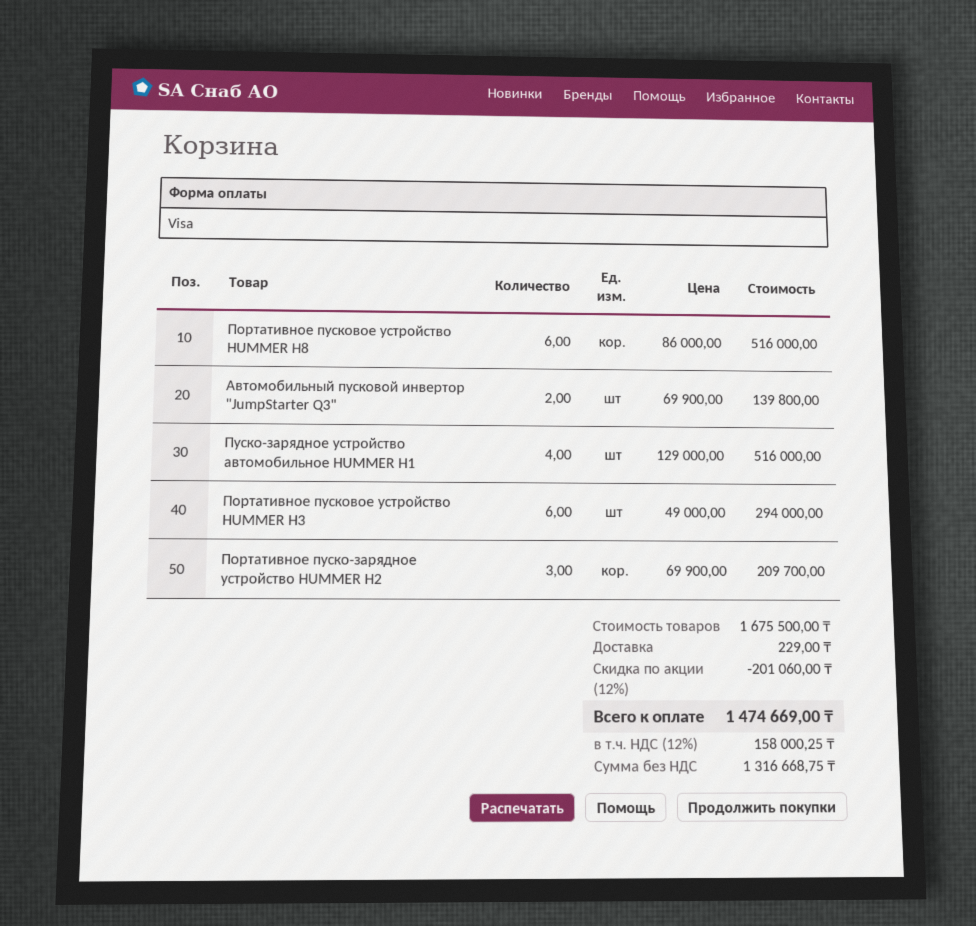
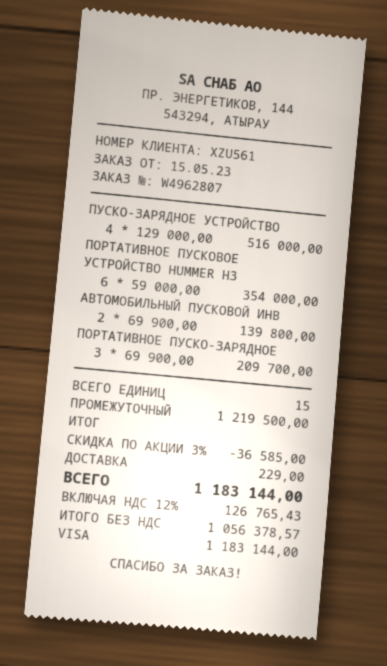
Портативное пусковое устройство HUMMER H8: 6 x 86000.00 = 516000.00 -> none
Портативное пусковое устройство HUMMER H3: 6 x 49000.00 = 294000.00 -> 6 x 59000.00 = 354000.00
subtotal: 1675500.00 -> 1219500.00
discount: 12% = 201060.00 -> 3% = 36585.00
net: 1316668.75 -> 1056378.57
tax: 12% = 158000.25 -> 12% = 126765.43
total: 1474669.00 -> 1183144.00

